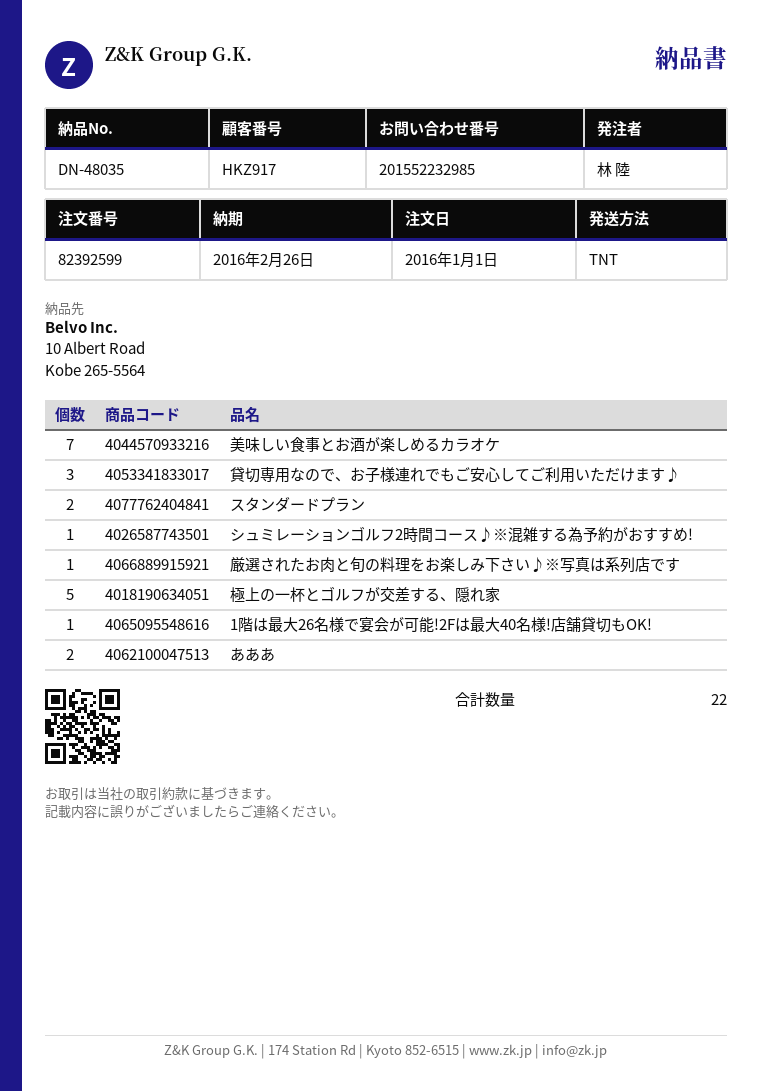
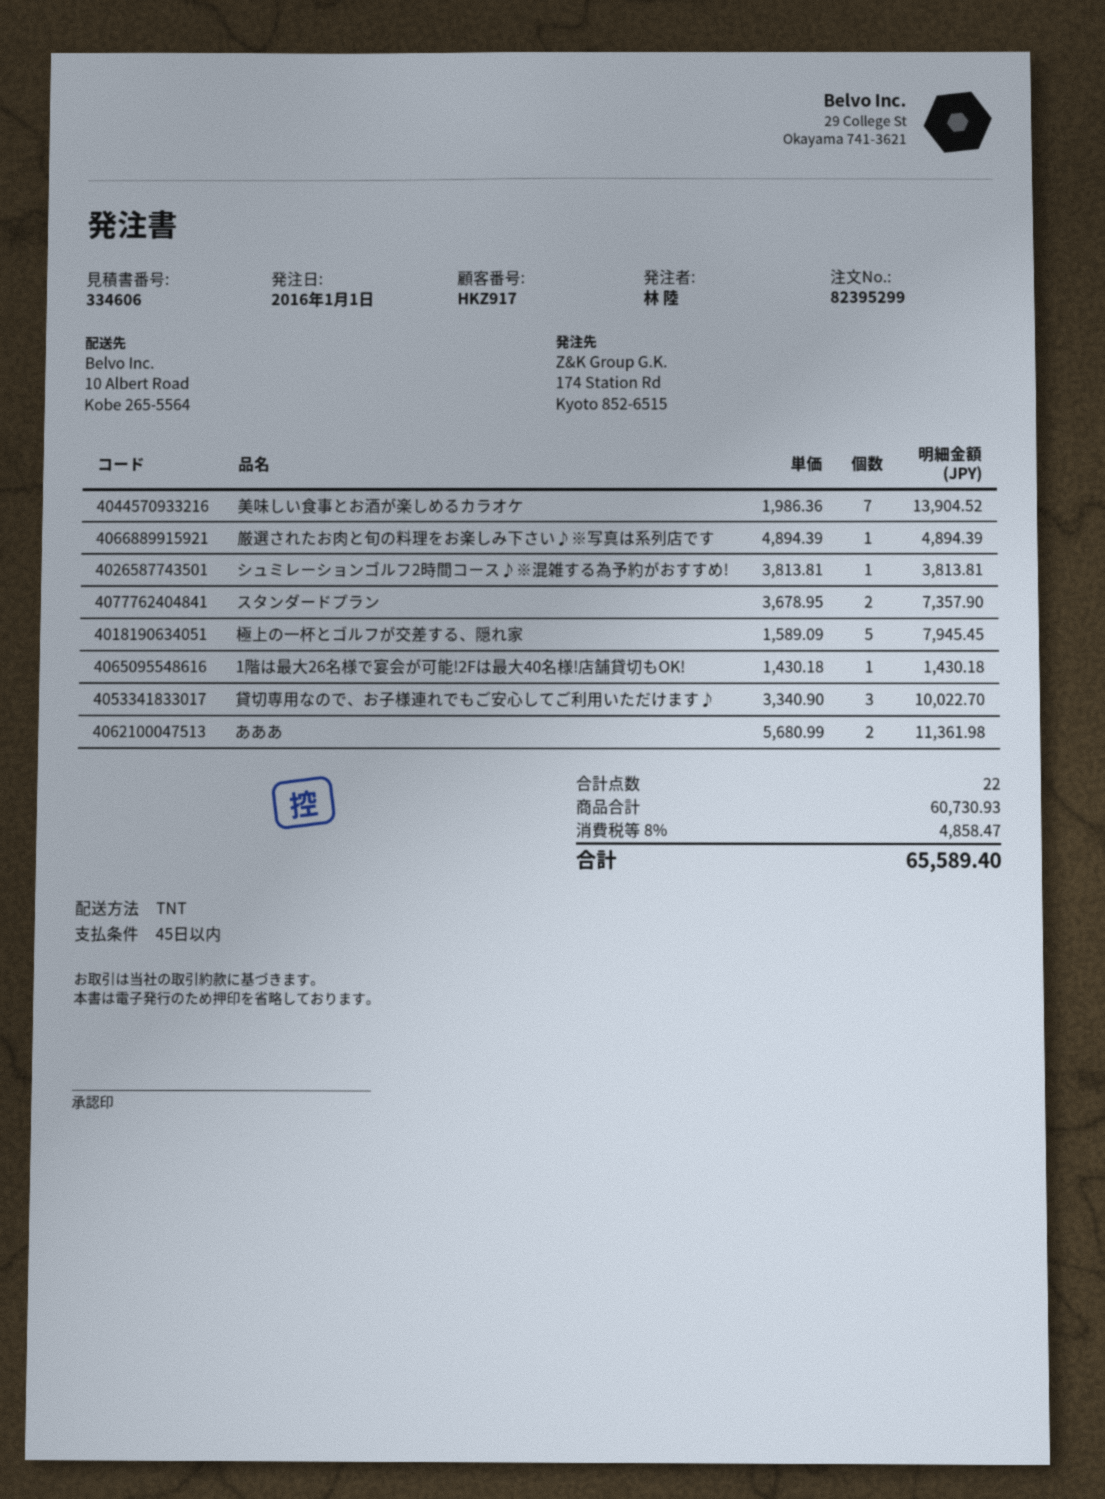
order number: 82392599 -> 82395299

